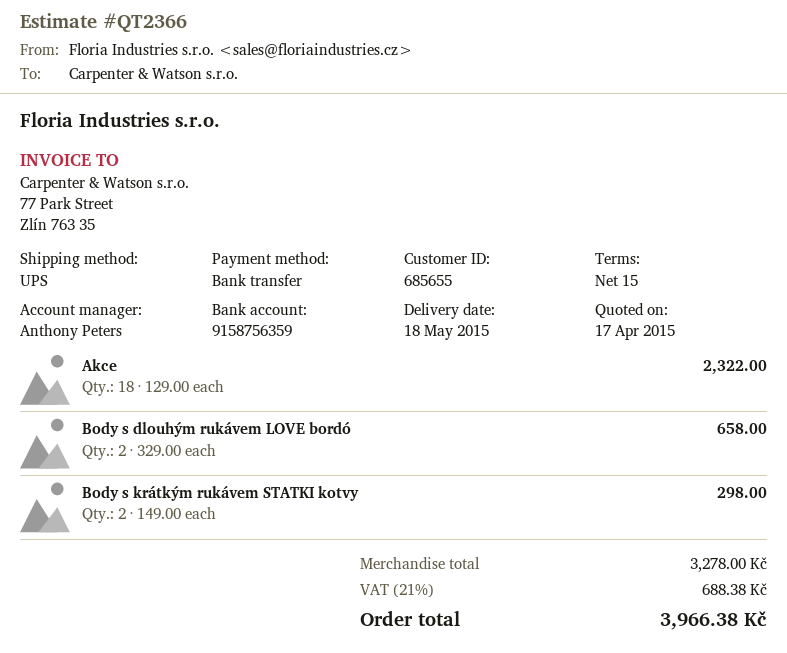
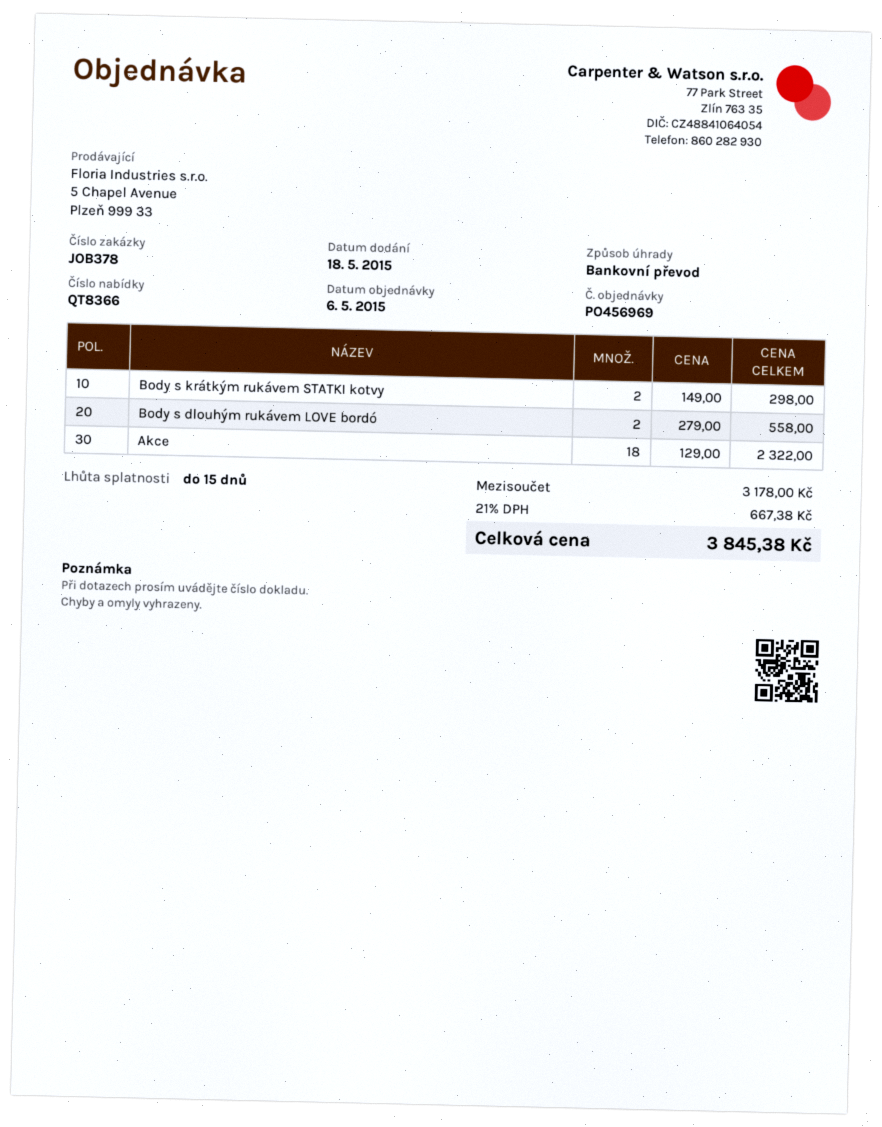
quote number: QT2366 -> QT8366
Body s dlouhým rukávem LOVE bordó: 2 x 329.00 = 658.00 -> 2 x 279.00 = 558.00
subtotal: 3278.00 -> 3178.00
tax: 21% = 688.38 -> 21% = 667.38
total: 3966.38 -> 3845.38

